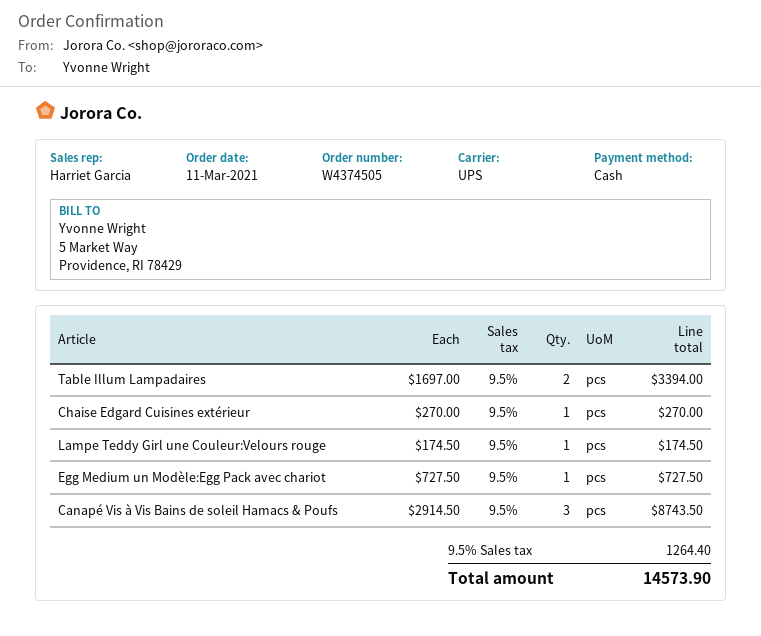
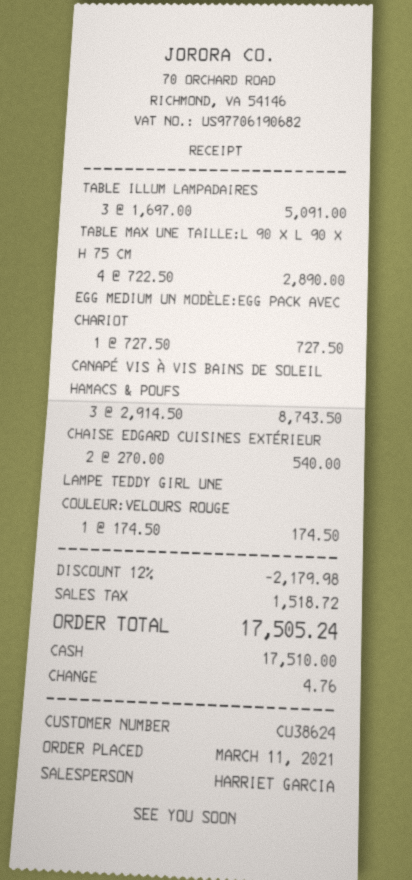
Table Illum Lampadaires: 2 x 1697.00 = 3394.00 -> 3 x 1697.00 = 5091.00
Chaise Edgard Cuisines extérieur: 1 x 270.00 = 270.00 -> 2 x 270.00 = 540.00
TABLE MAX UNE TAILLE:L 90 X L 90 X H 75 CM: none -> 4 x 722.50 = 2890.00
discount: none -> 12% = 2179.98
tax: 1264.40 -> 1518.72
total: 14573.90 -> 17505.24

